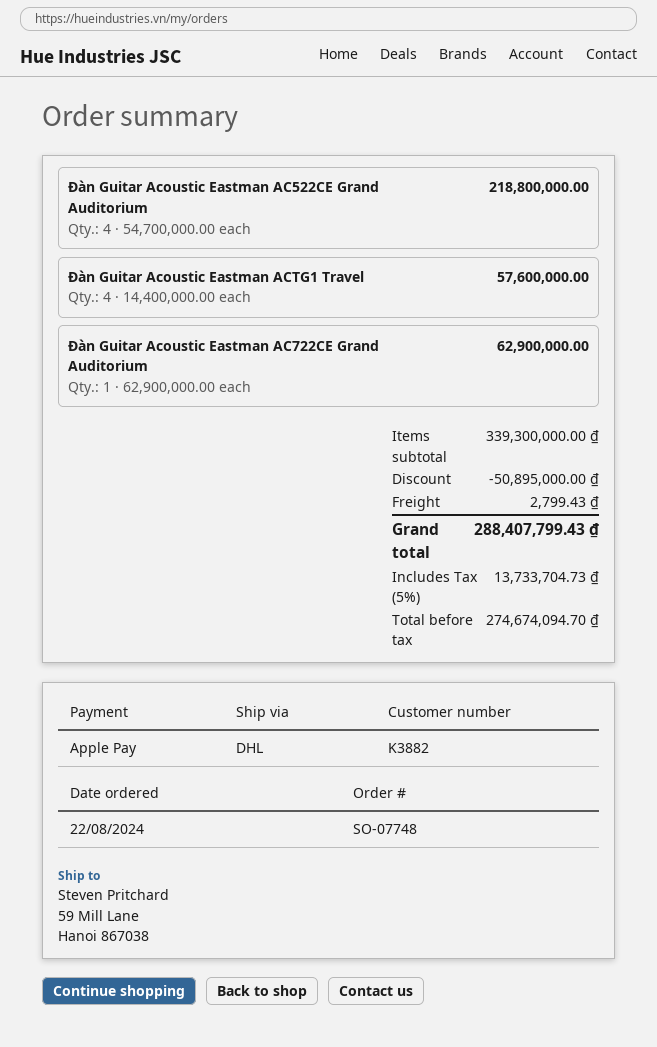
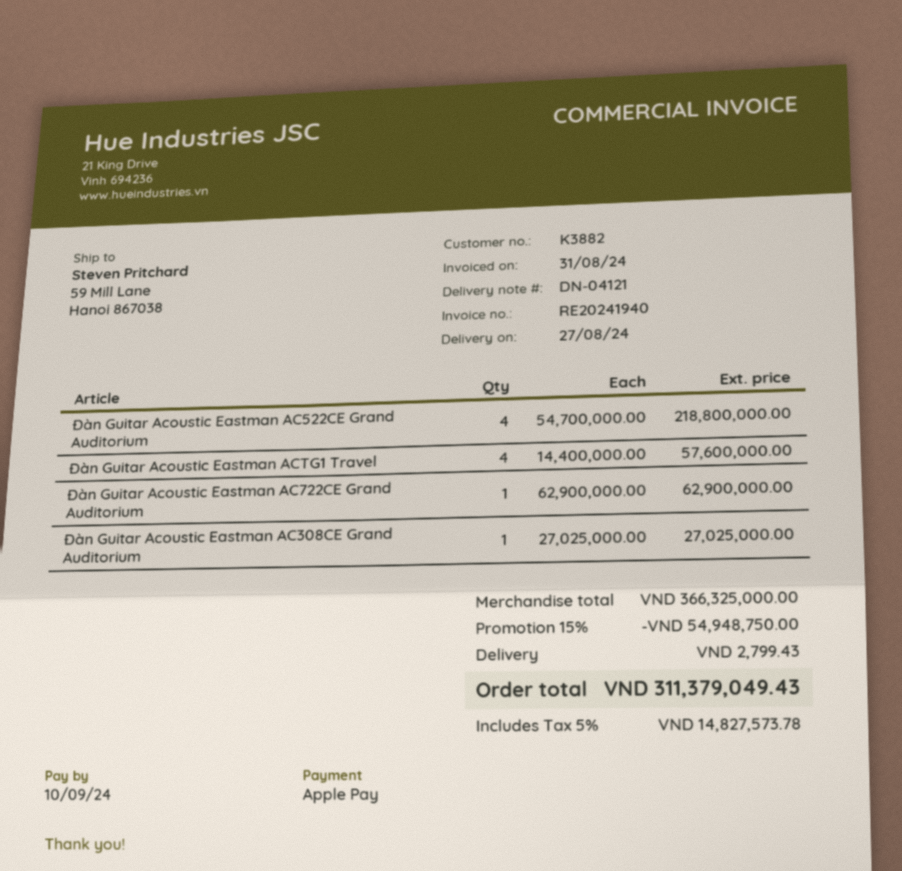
Đàn Guitar Acoustic Eastman AC308CE Grand Auditorium: none -> 1 x 27025000.00 = 27025000.00
subtotal: 339300000.00 -> 366325000.00
discount: 50895000.00 -> 54948750.00
tax: 5% = 13733704.73 -> 5% = 14827573.78
total: 288407799.43 -> 311379049.43

